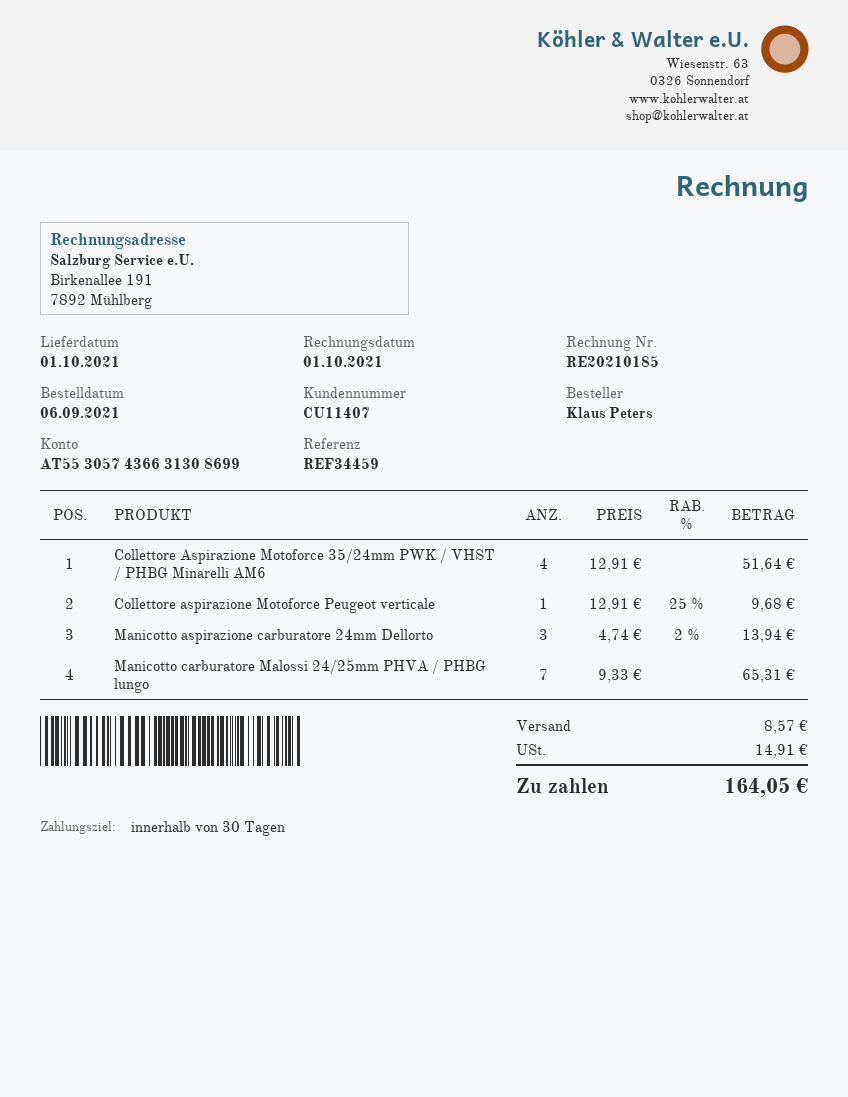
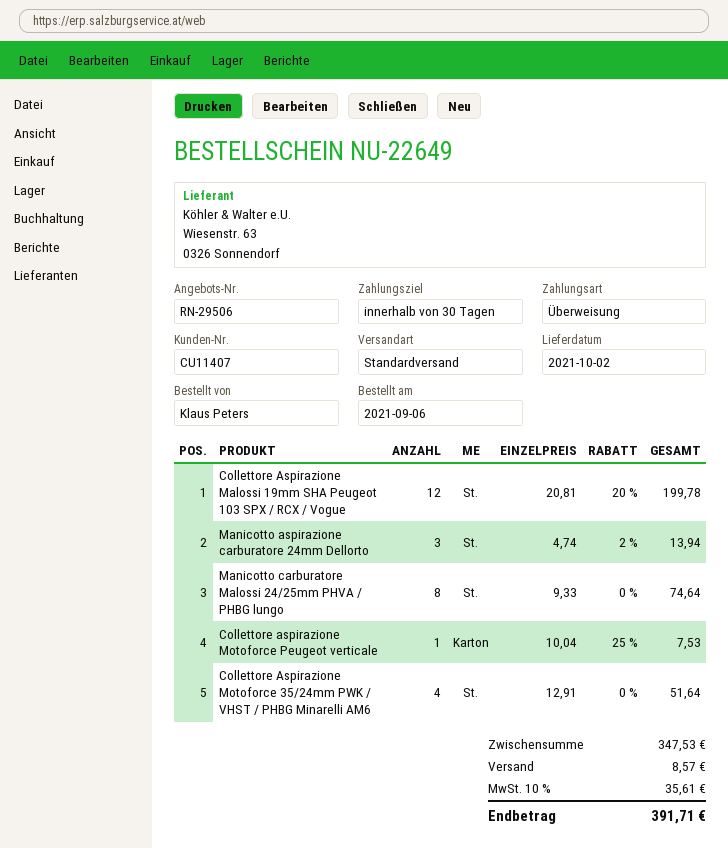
delivery date: 2021-10-01 -> 2021-10-02
Collettore aspirazione Motoforce Peugeot verticale: 1 x 12.91 - 25% = 9.68 -> 1 x 10.04 - 25% = 7.53
Manicotto carburatore Malossi 24/25mm PHVA / PHBG lungo: 7 x 9.33 = 65.31 -> 8 x 9.33 = 74.64
Collettore Aspirazione Malossi 19mm SHA Peugeot 103 SPX / RCX / Vogue: none -> 12 x 20.81 - 20% = 199.78
tax: 14.91 -> 35.61
total: 164.05 -> 391.71

